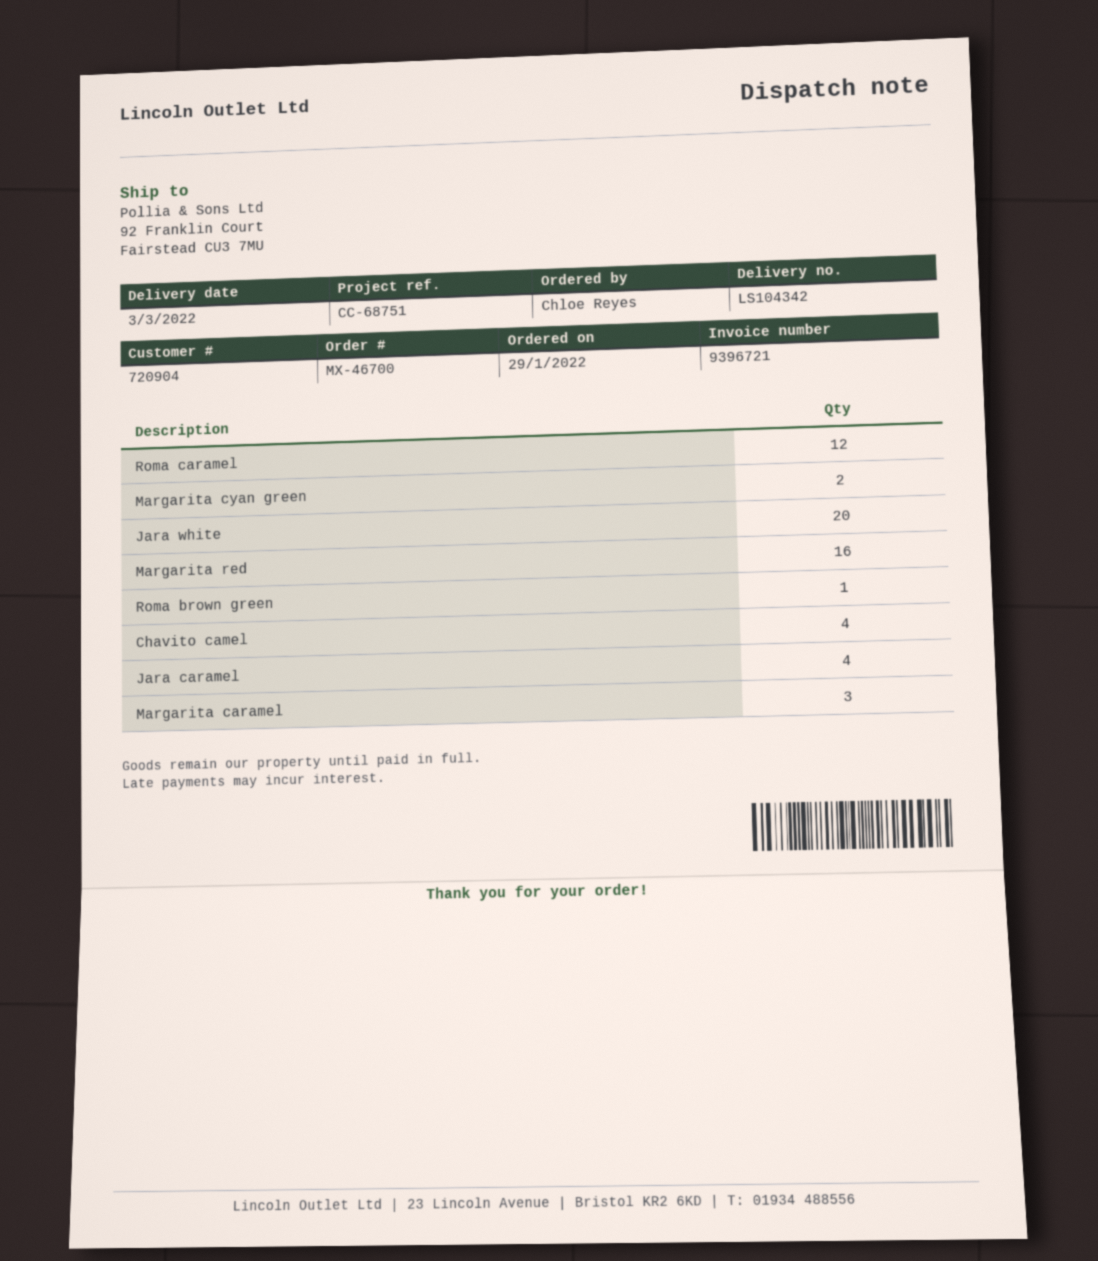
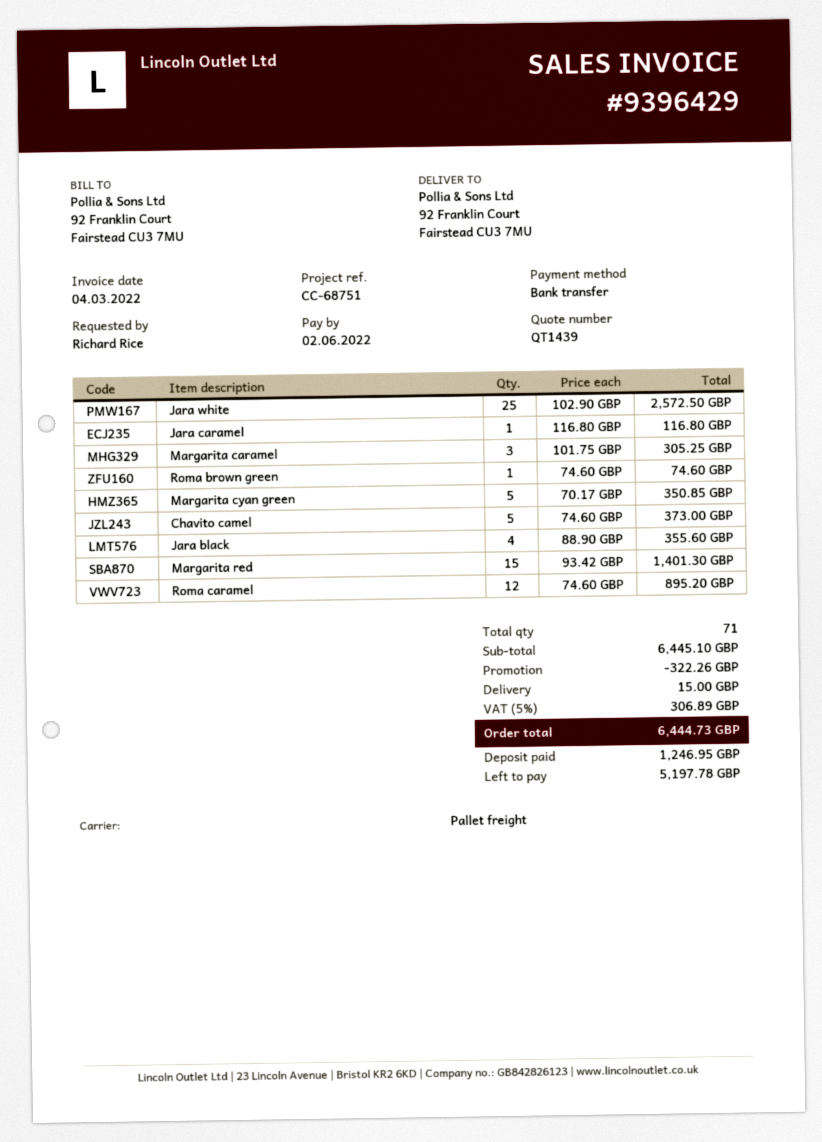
invoice number: 9396721 -> 9396429
ordered by: Chloe Reyes -> Richard Rice
Margarita cyan green: 2 -> 5
Jara white: 20 -> 25
Margarita red: 16 -> 15
Chavito camel: 4 -> 5
Jara caramel: 4 -> 1
Jara black: none -> 4

